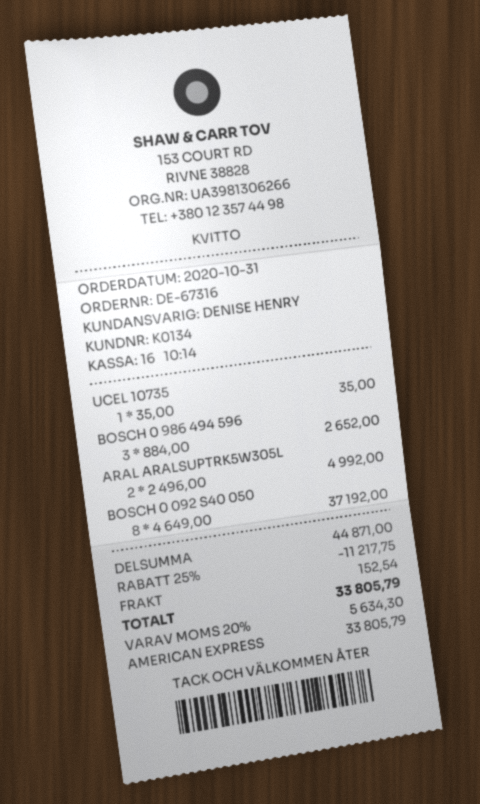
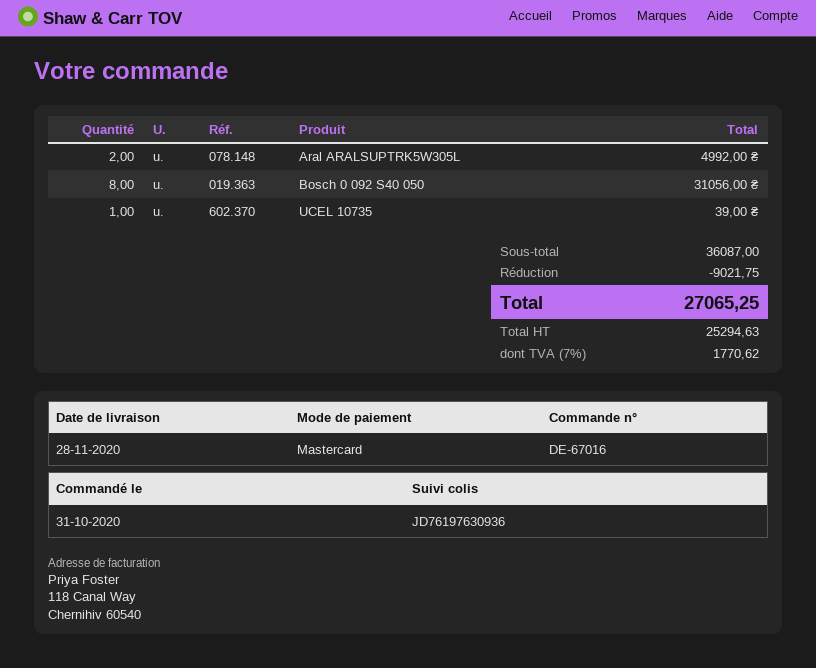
order number: DE-67316 -> DE-67016
payment method: American Express -> Mastercard
UCEL 10735: 1 for 35.00 -> 1 for 39.00
BOSCH 0 986 494 596: 3 for 2652.00 -> none
BOSCH 0 092 S40 050: 8 for 37192.00 -> 8 for 31056.00
subtotal: 44871.00 -> 36087.00
discount: 11217.75 -> 9021.75
shipping: 152.54 -> none
tax: 20% = 5634.30 -> 7% = 1770.62
total: 33805.79 -> 27065.25

